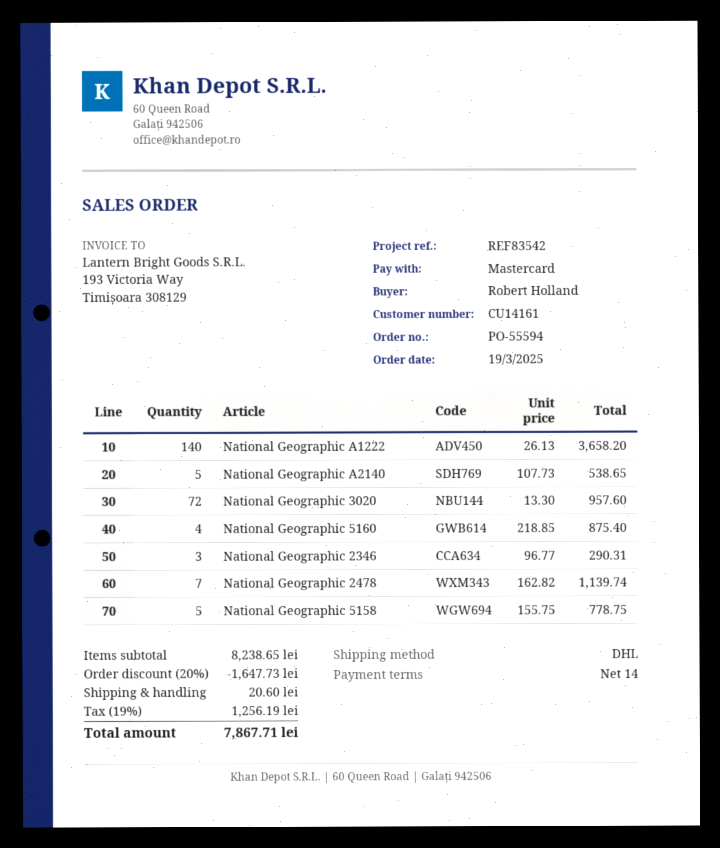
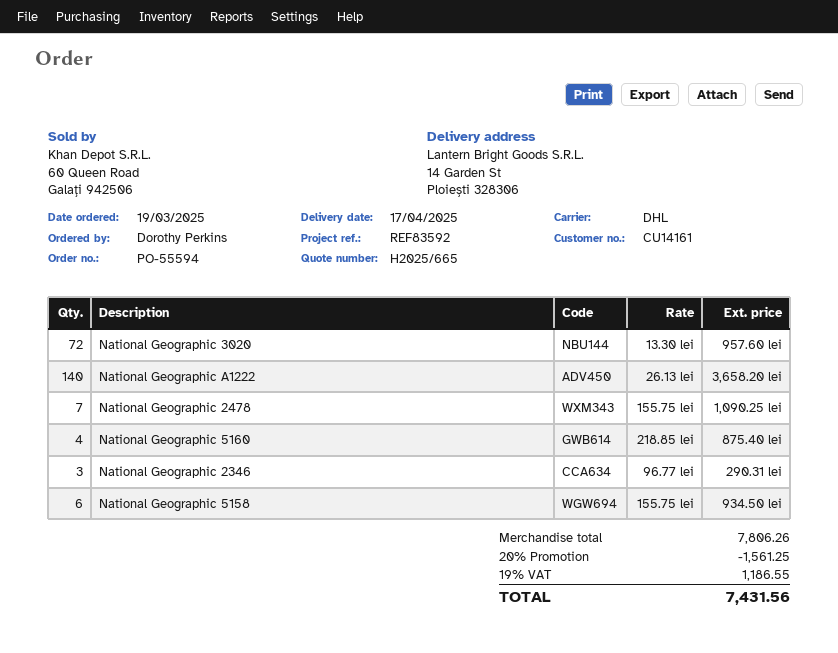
reference: REF83542 -> REF83592
ordered by: Robert Holland -> Dorothy Perkins
National Geographic A2140: 5 x 107.73 = 538.65 -> none
National Geographic 2478: 7 x 162.82 = 1139.74 -> 7 x 155.75 = 1090.25
National Geographic 5158: 5 x 155.75 = 778.75 -> 6 x 155.75 = 934.50
subtotal: 8238.65 -> 7806.26
discount: 20% = 1647.73 -> 20% = 1561.25
shipping: 20.60 -> none
tax: 19% = 1256.19 -> 19% = 1186.55
total: 7867.71 -> 7431.56

